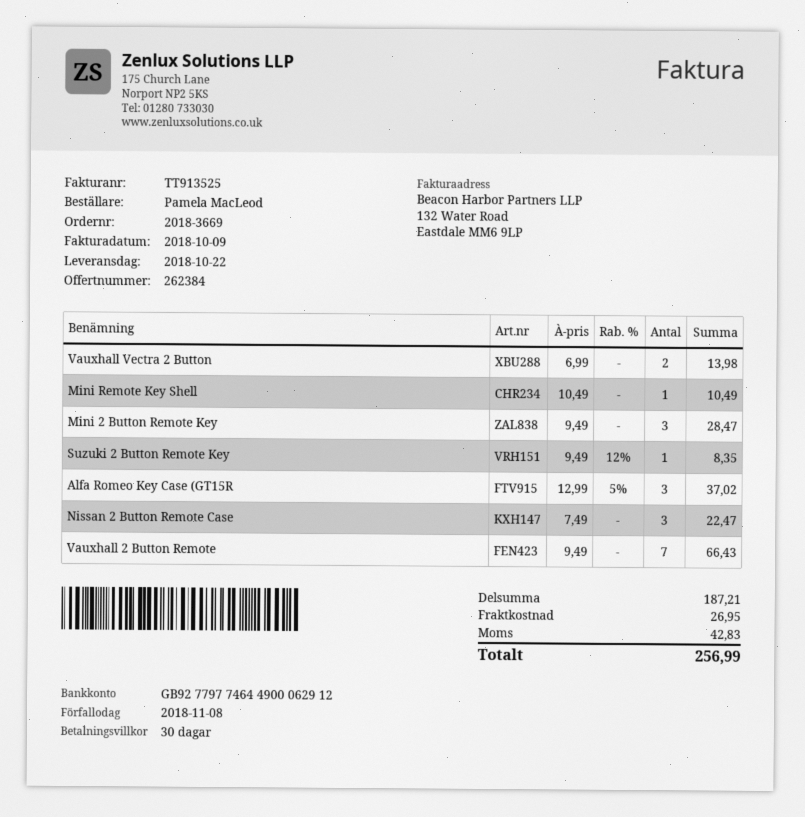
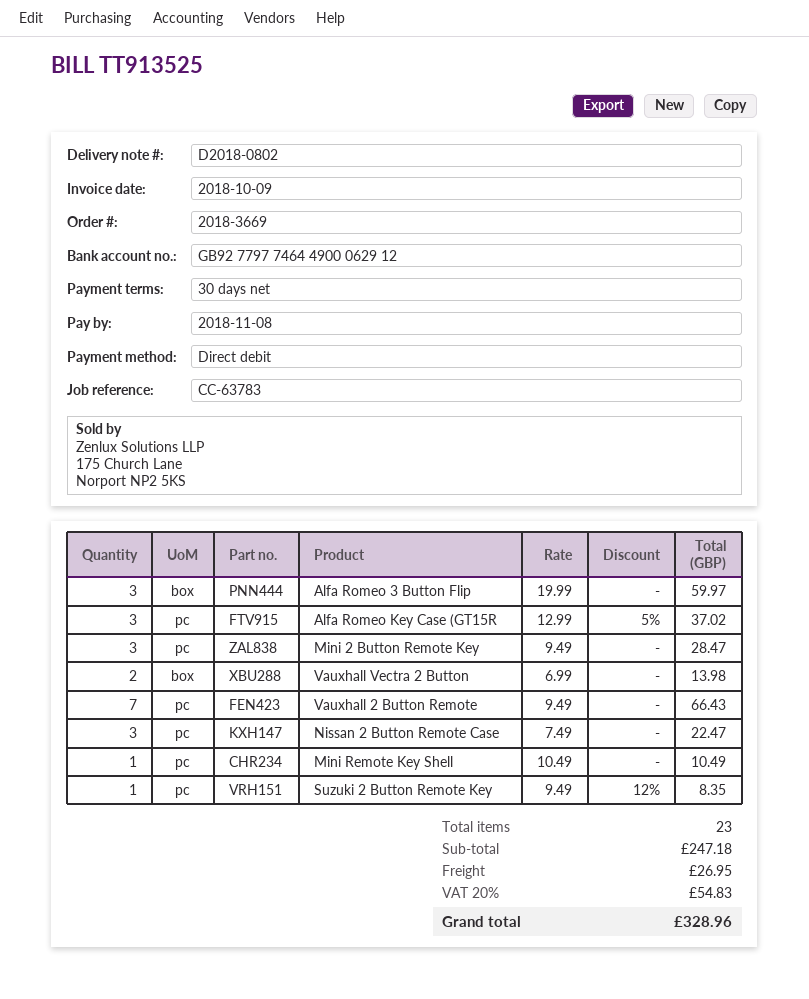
Alfa Romeo 3 Button Flip: none -> 3 x 19.99 = 59.97
subtotal: 187.21 -> 247.18
tax: 42.83 -> 54.83
total: 256.99 -> 328.96

